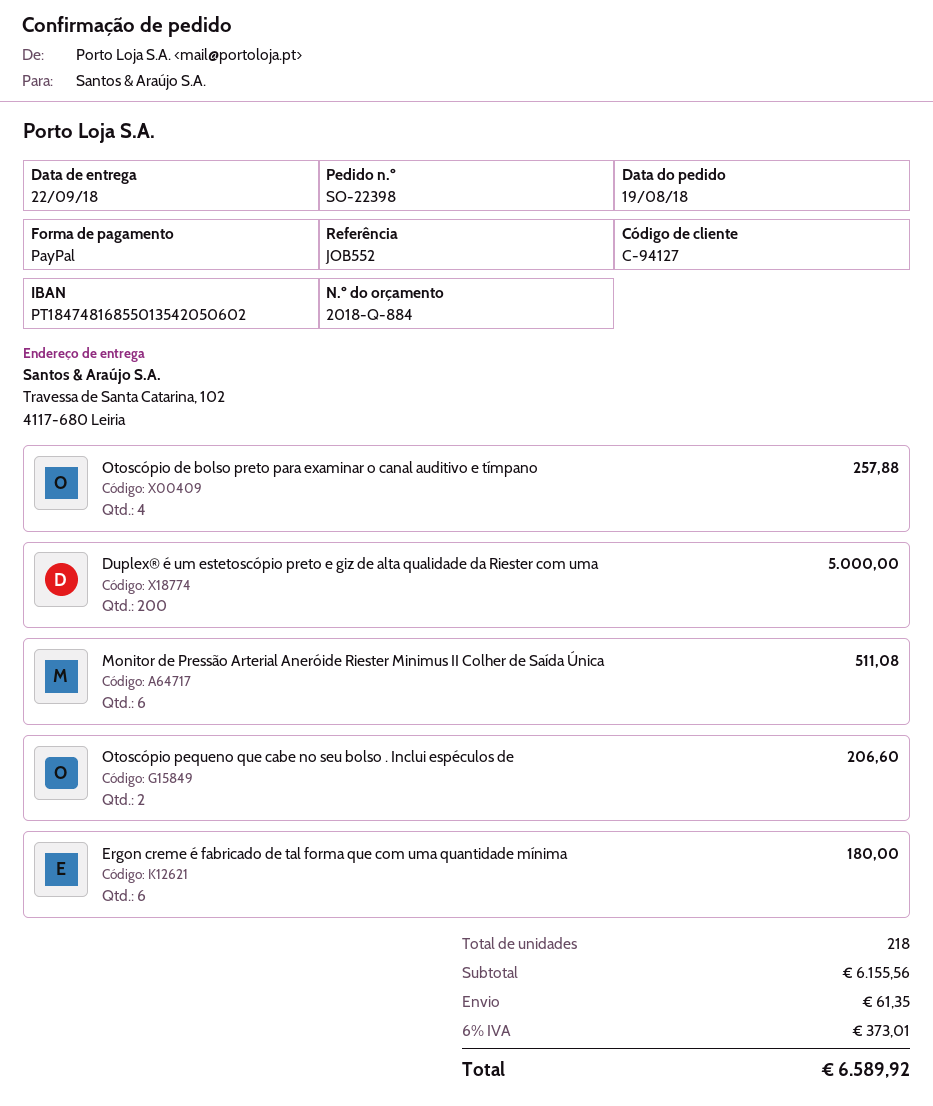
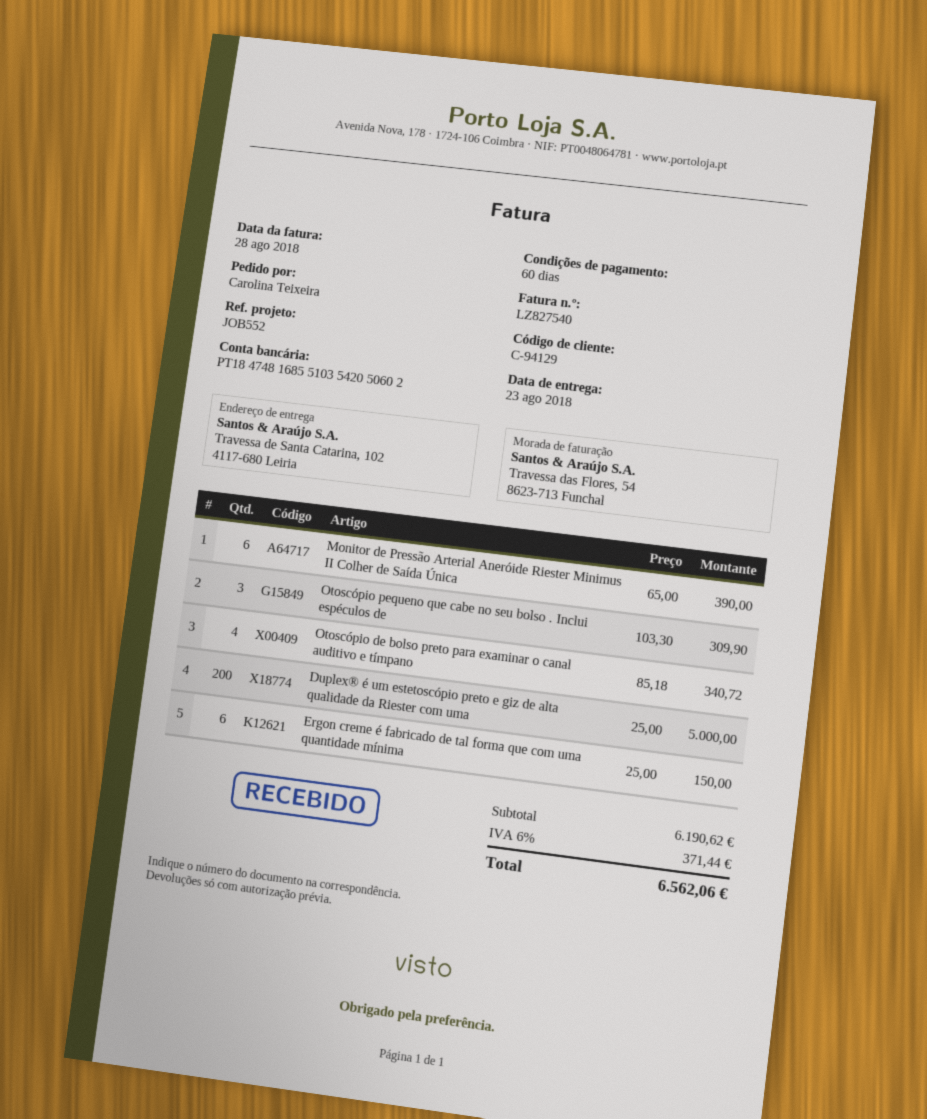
delivery date: 2018-09-22 -> 2018-08-23
customer number: C-94127 -> C-94129
bank account: PT18474816855013542050602 -> PT18474816855103542050602
Otoscópio de bolso preto para examinar o canal auditivo e tímpano: 4 for 257.88 -> 4 for 340.72
Monitor de Pressão Arterial Aneróide Riester Minimus II Colher de Saída Única: 6 for 511.08 -> 6 for 390.00
Otoscópio pequeno que cabe no seu bolso . Inclui espéculos de: 2 for 206.60 -> 3 for 309.90
Ergon creme é fabricado de tal forma que com uma quantidade mínima: 6 for 180.00 -> 6 for 150.00
subtotal: 6155.56 -> 6190.62
shipping: 61.35 -> none
tax: 6% = 373.01 -> 6% = 371.44
total: 6589.92 -> 6562.06

